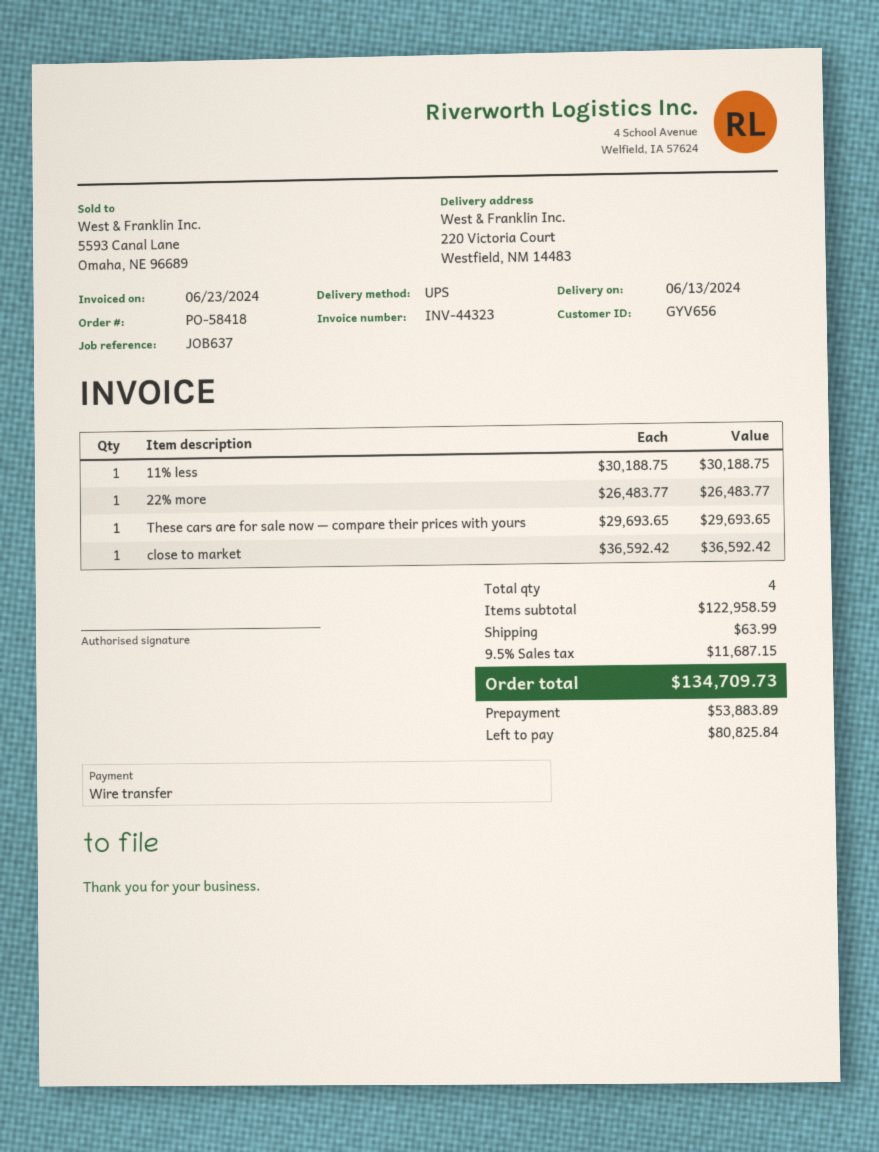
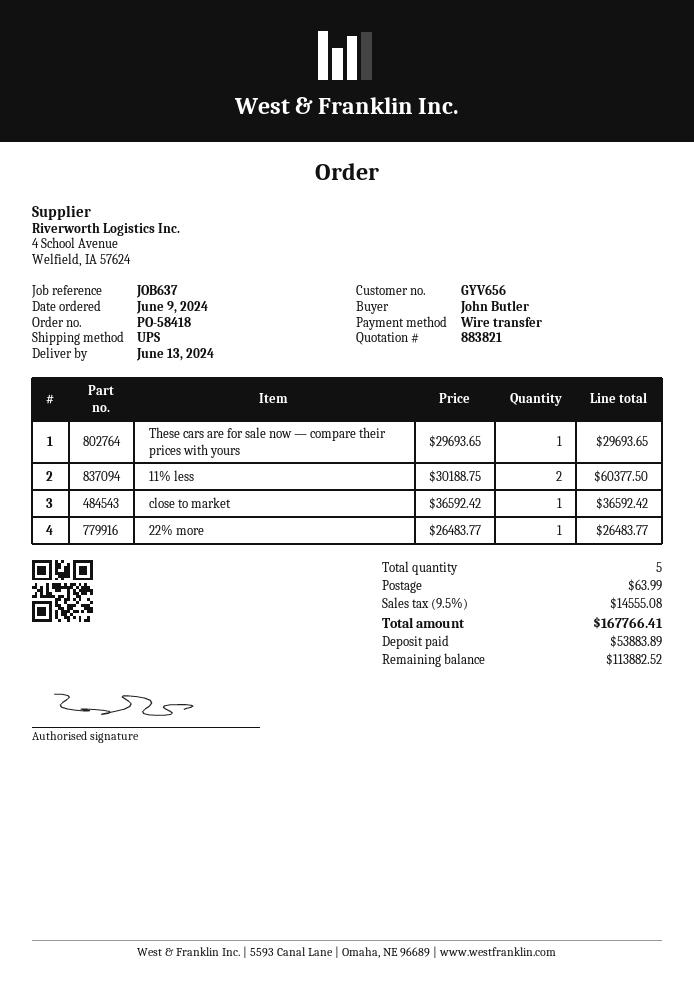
11% less: 1 x 30188.75 = 30188.75 -> 2 x 30188.75 = 60377.50
total quantity: 4 -> 5
tax: 9.5% = 11687.15 -> 9.5% = 14555.08
total: 134709.73 -> 167766.41
balance: 80825.84 -> 113882.52

